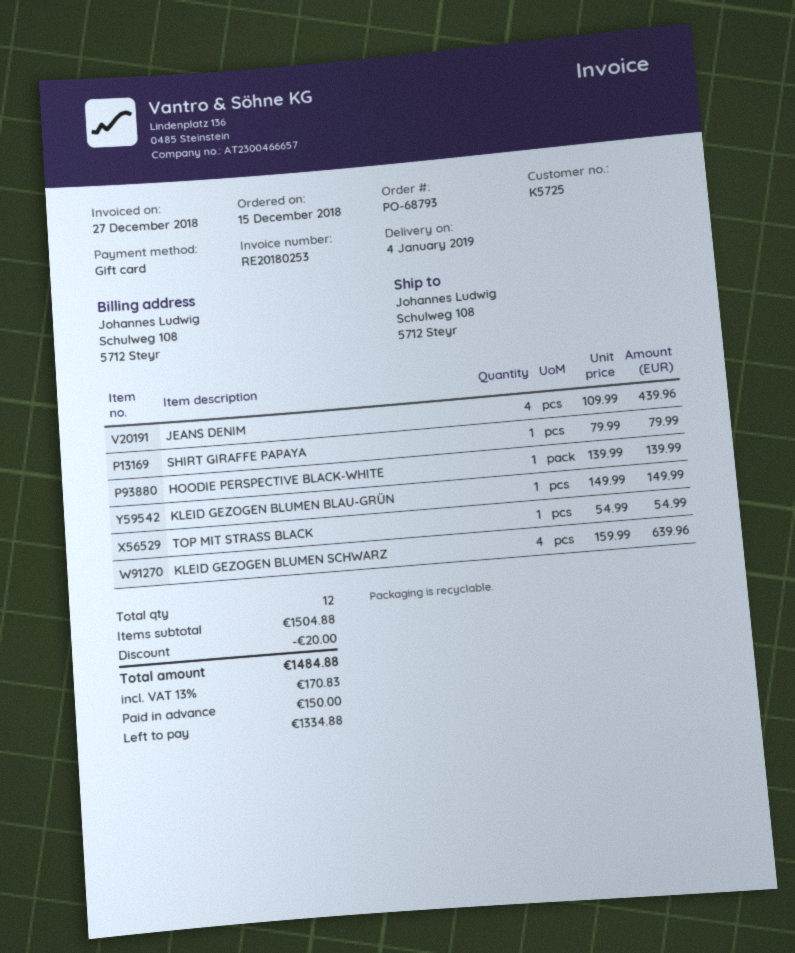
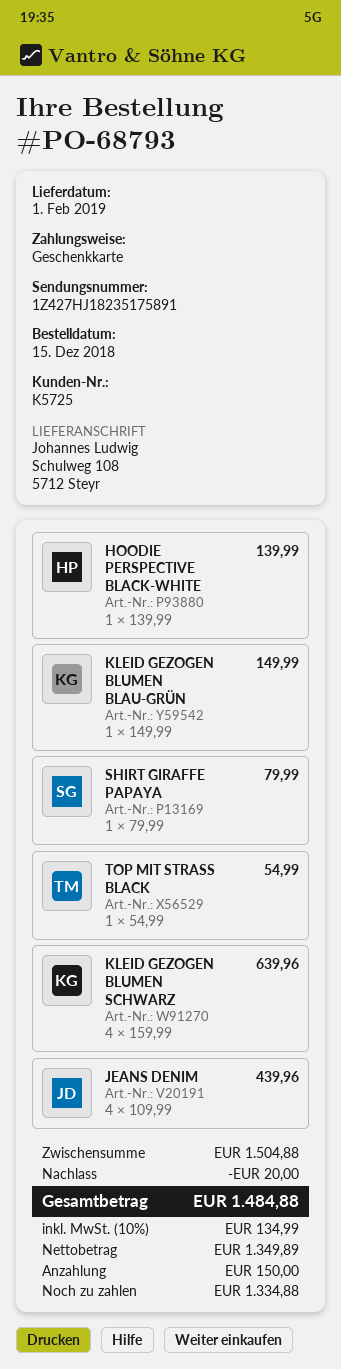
delivery date: 2019-01-04 -> 2019-02-01
tax: 13% = 170.83 -> 10% = 134.99

